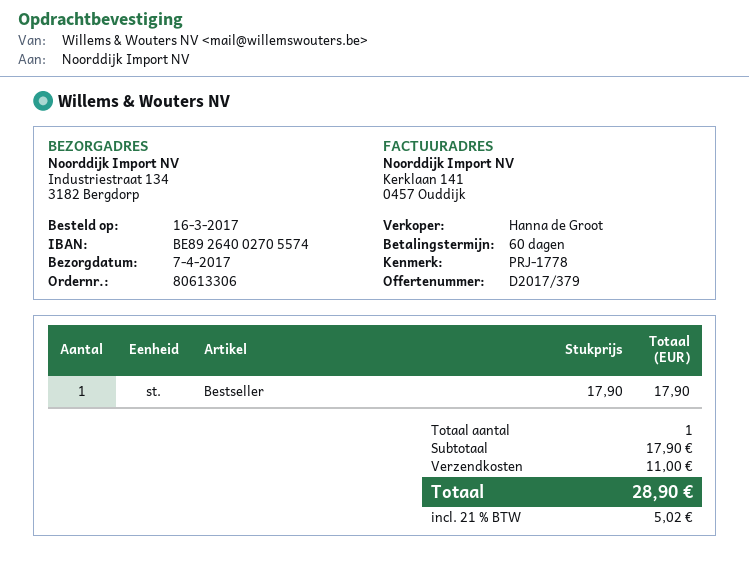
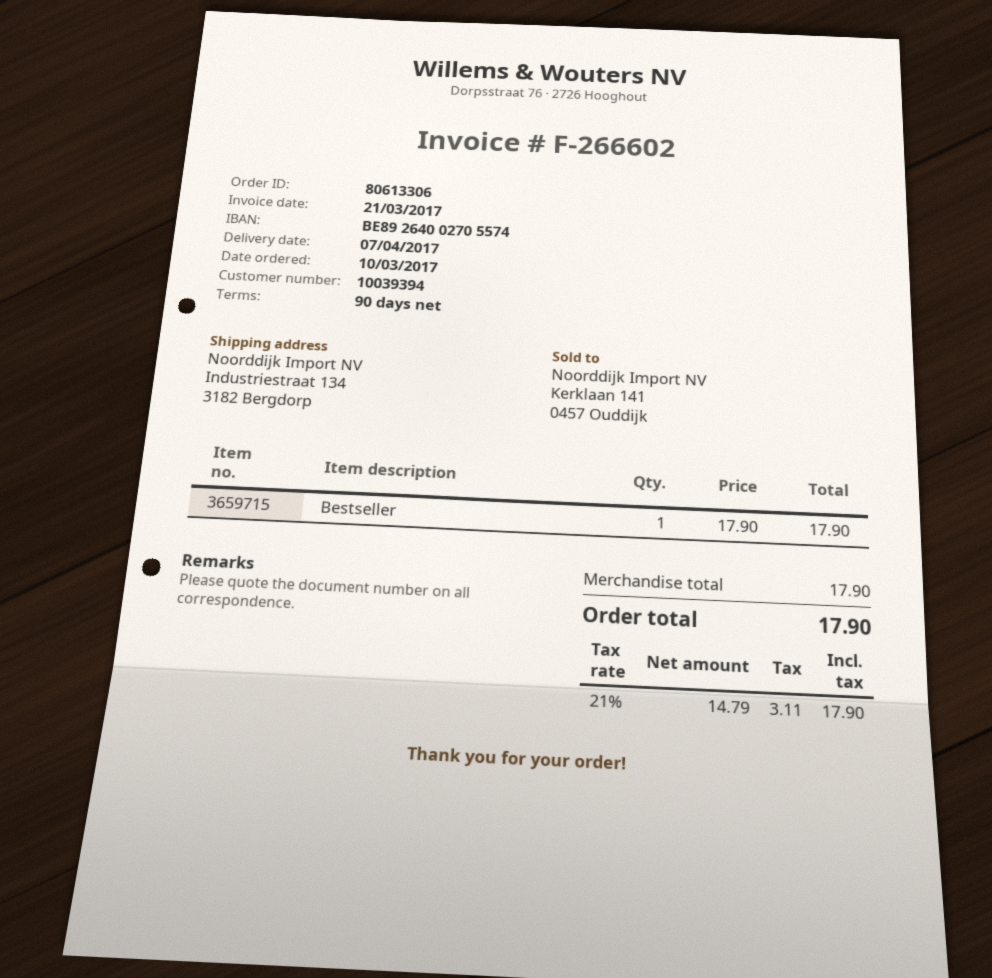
order date: 2017-03-16 -> 2017-03-10
payment terms: 60 days -> 90 days
shipping: 11.00 -> none
tax: 21% = 5.02 -> 21% = 3.11
total: 28.90 -> 17.90

